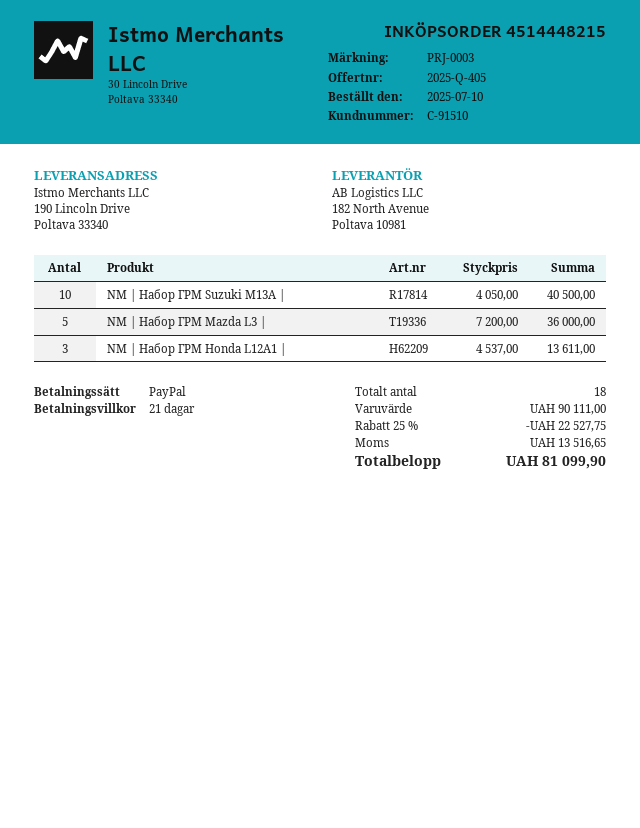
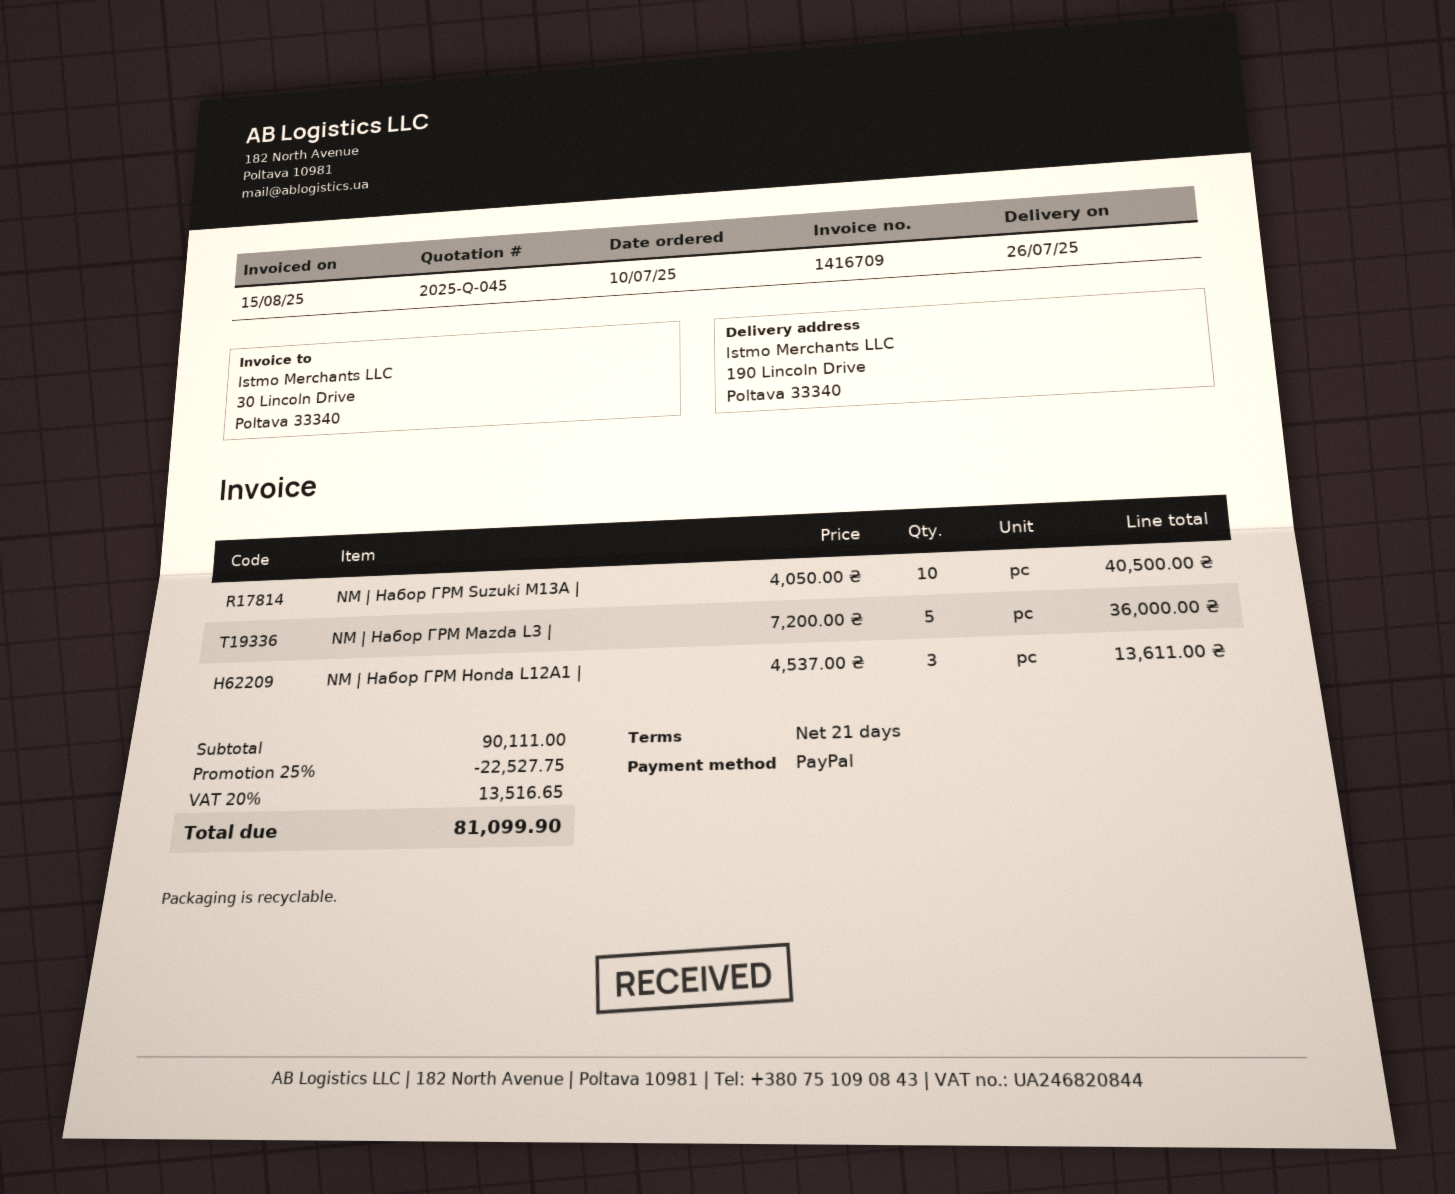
quote number: 2025-Q-405 -> 2025-Q-045

